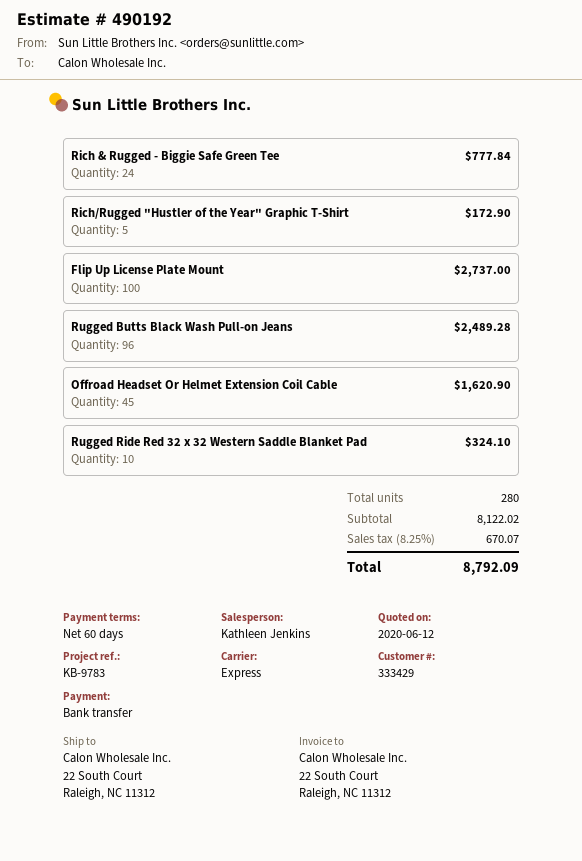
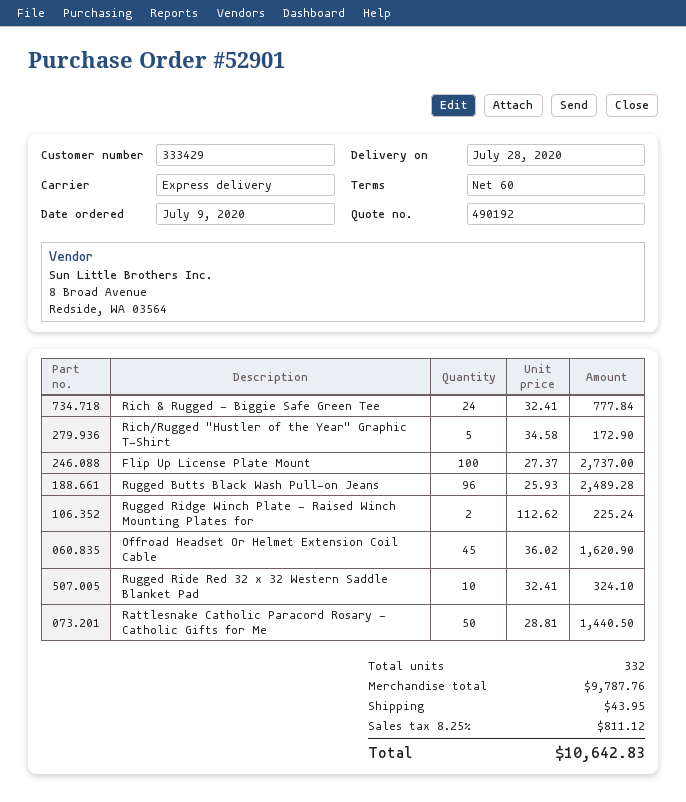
Rugged Ridge Winch Plate - Raised Winch Mounting Plates for: none -> 2 for 225.24
Rattlesnake Catholic Paracord Rosary - Catholic Gifts for Me: none -> 50 for 1440.50
total quantity: 280 -> 332
subtotal: 8122.02 -> 9787.76
shipping: none -> 43.95
tax: 8.25% = 670.07 -> 8.25% = 811.12
total: 8792.09 -> 10642.83

